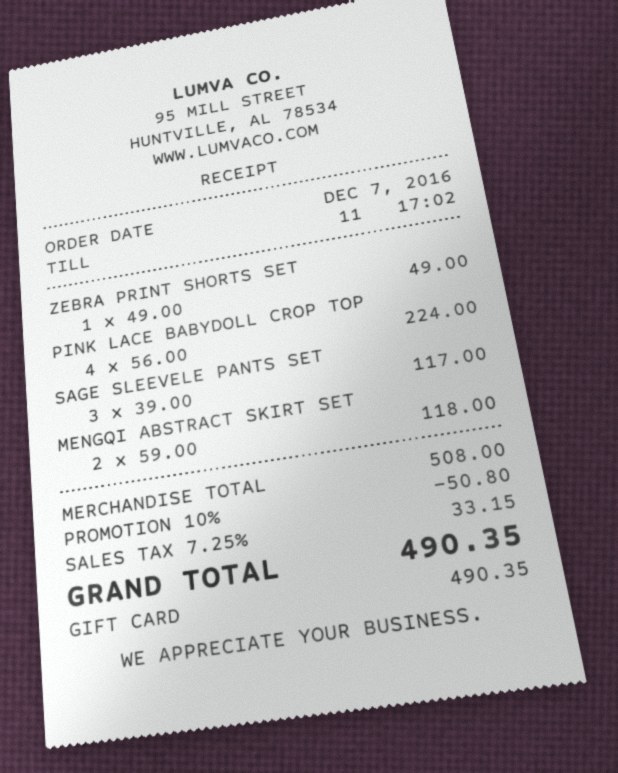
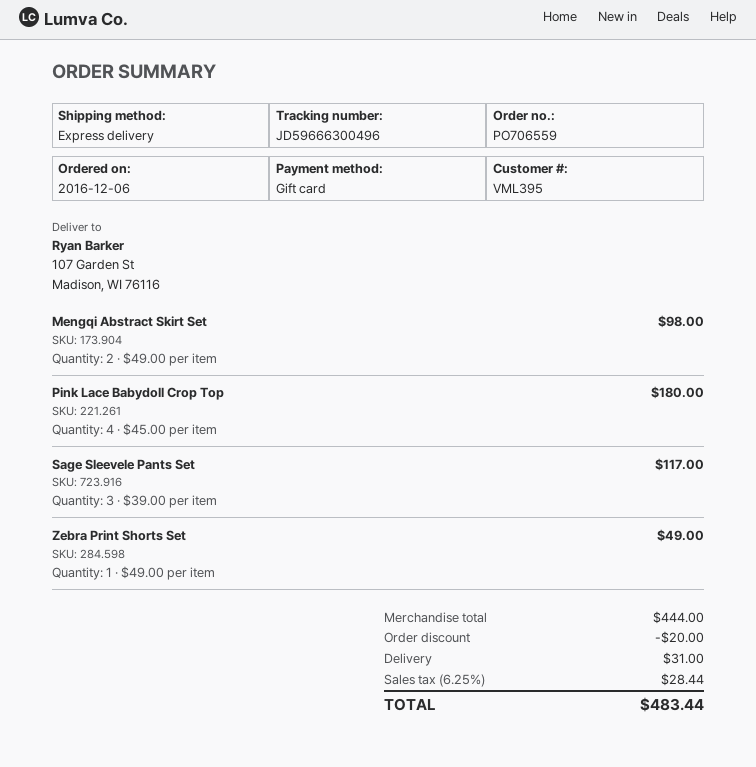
order date: 2016-12-07 -> 2016-12-06
PINK LACE BABYDOLL CROP TOP: 4 x 56.00 = 224.00 -> 4 x 45.00 = 180.00
MENGQI ABSTRACT SKIRT SET: 2 x 59.00 = 118.00 -> 2 x 49.00 = 98.00
subtotal: 508.00 -> 444.00
discount: 50.80 -> 20.00
shipping: none -> 31.00
tax: 7.25% = 33.15 -> 6.25% = 28.44
total: 490.35 -> 483.44

